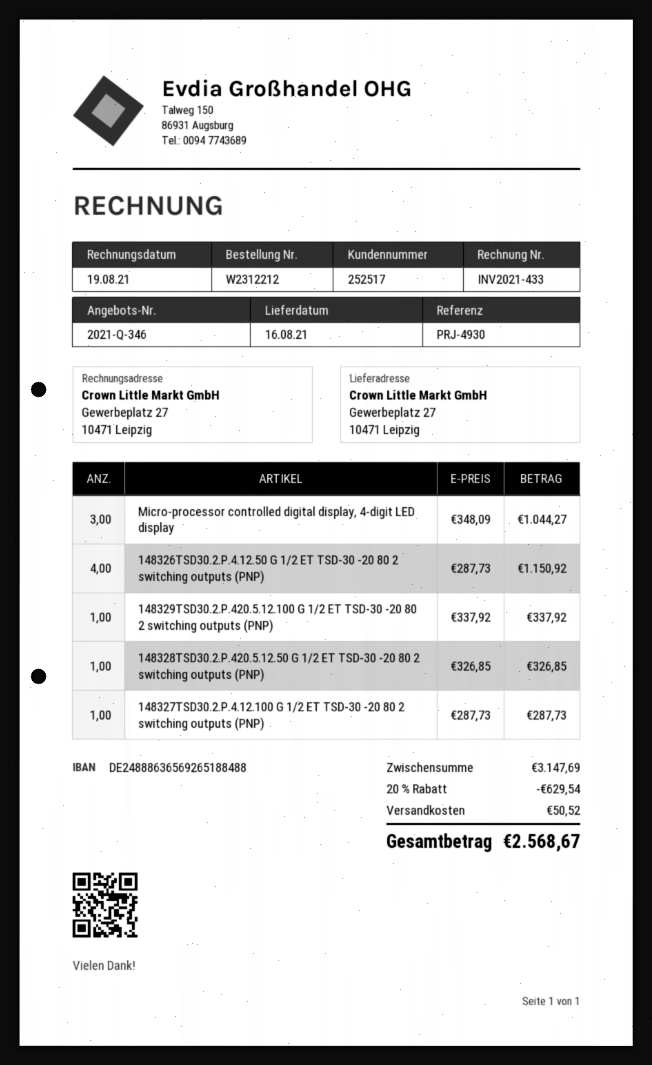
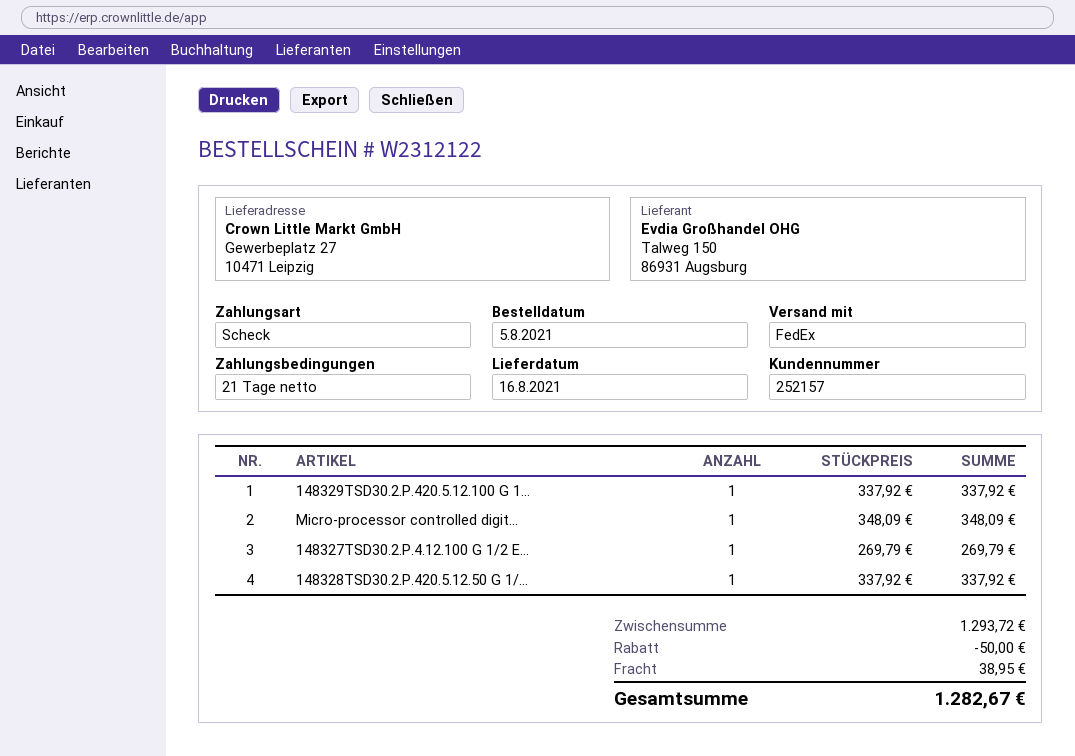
order number: W2312212 -> W2312122
customer number: 252517 -> 252157
Micro-processor controlled digital display, 4-digit LED display: 3 x 348.09 = 1044.27 -> 1 x 348.09 = 348.09
148326TSD30.2.P.4.12.50 G 1/2 ET TSD-30 -20 80 2 switching outputs (PNP): 4 x 287.73 = 1150.92 -> none
148328TSD30.2.P.420.5.12.50 G 1/2 ET TSD-30 -20 80 2 switching outputs (PNP): 1 x 326.85 = 326.85 -> 1 x 337.92 = 337.92
148327TSD30.2.P.4.12.100 G 1/2 ET TSD-30 -20 80 2 switching outputs (PNP): 1 x 287.73 = 287.73 -> 1 x 269.79 = 269.79
subtotal: 3147.69 -> 1293.72
discount: 629.54 -> 50.00
shipping: 50.52 -> 38.95
total: 2568.67 -> 1282.67

